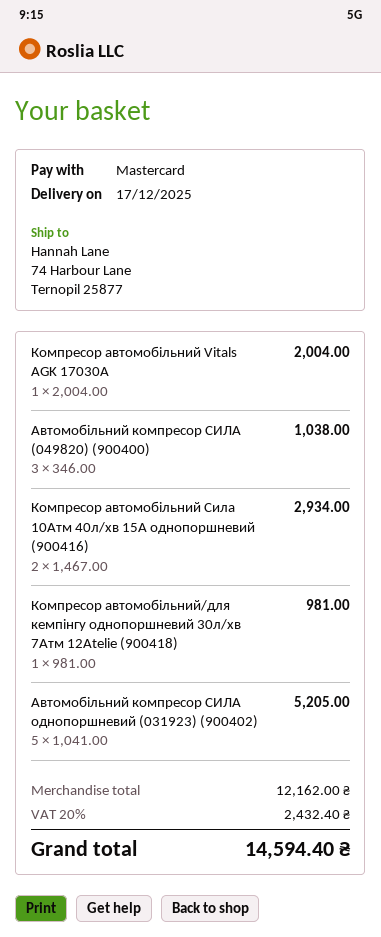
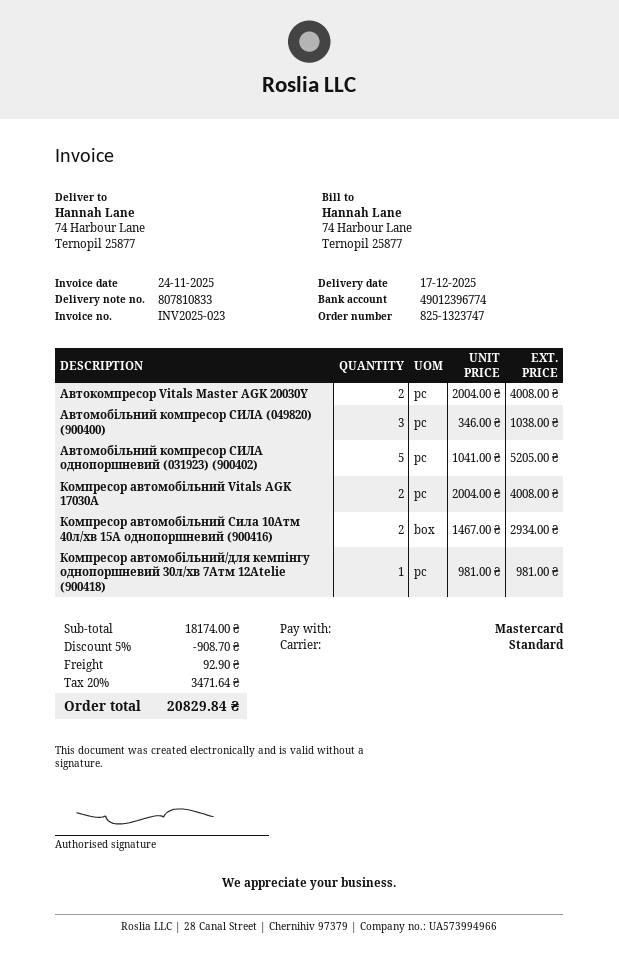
Компресор автомобільний Vitals AGK 17030A: 1 x 2004.00 = 2004.00 -> 2 x 2004.00 = 4008.00
Автокомпресор Vitals Master AGK 20030Y: none -> 2 x 2004.00 = 4008.00
subtotal: 12162.00 -> 18174.00
discount: none -> 5% = 908.70
shipping: none -> 92.90
tax: 20% = 2432.40 -> 20% = 3471.64
total: 14594.40 -> 20829.84

